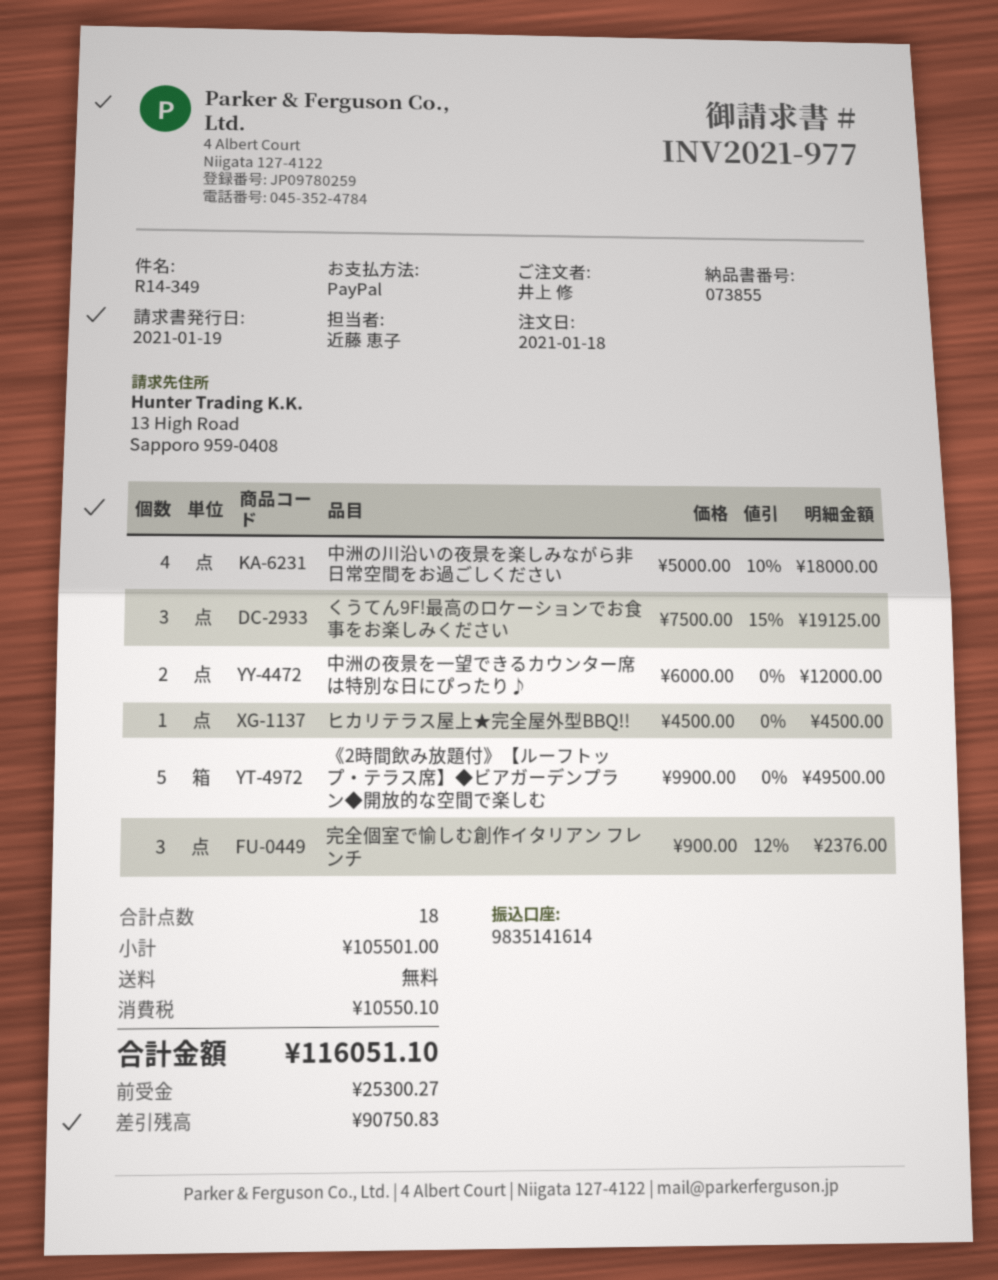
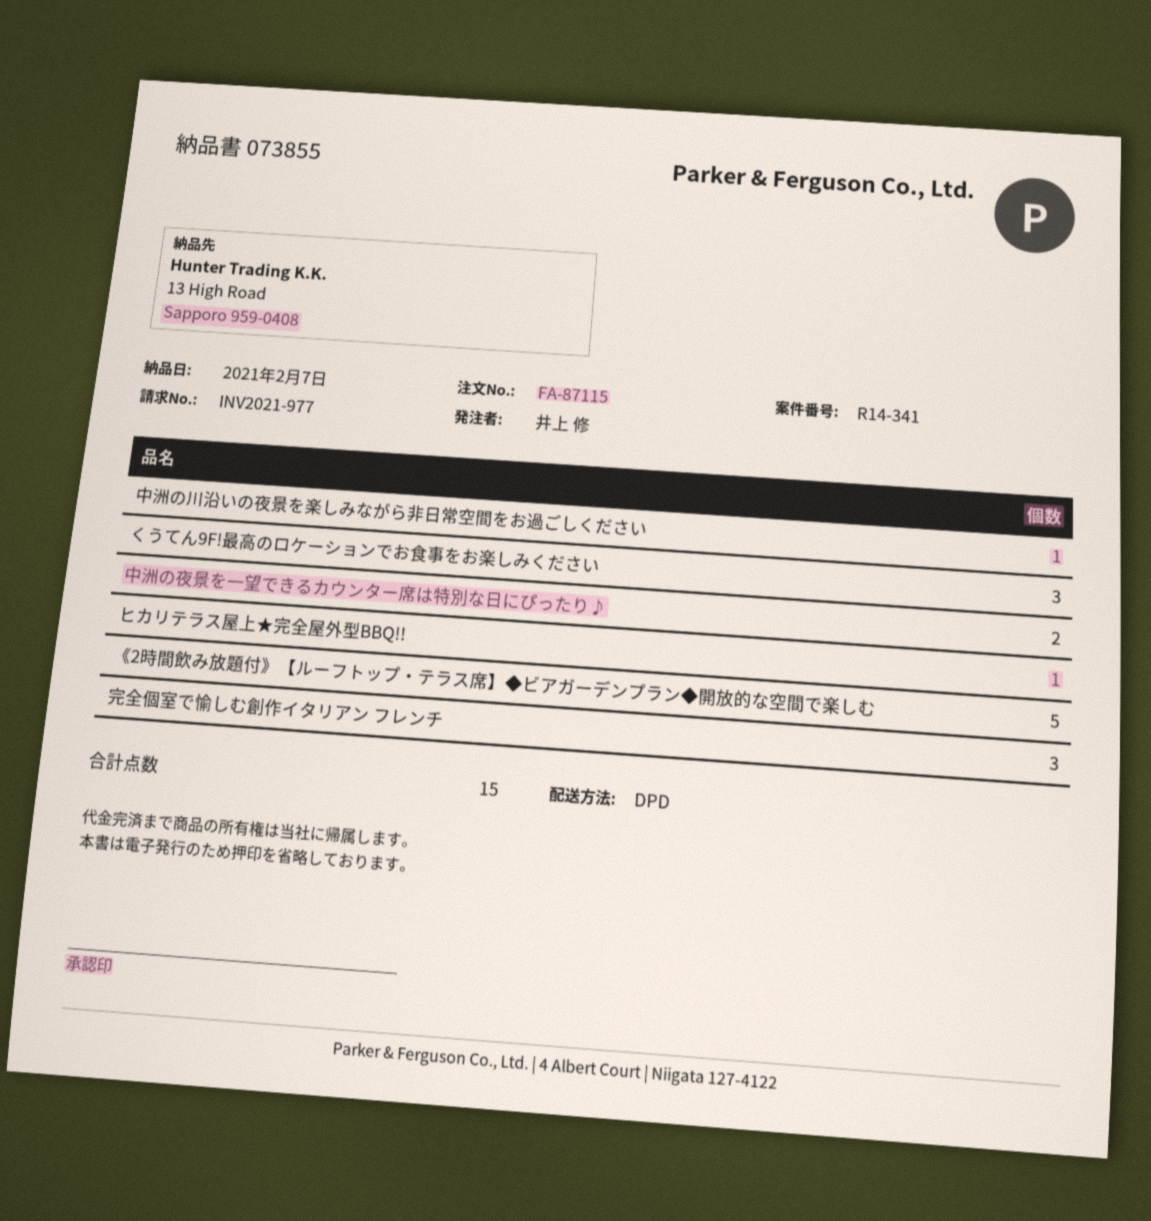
reference: R14-349 -> R14-341
中洲の川沿いの夜景を楽しみながら非日常空間をお過ごしください: 4 -> 1
total quantity: 18 -> 15

